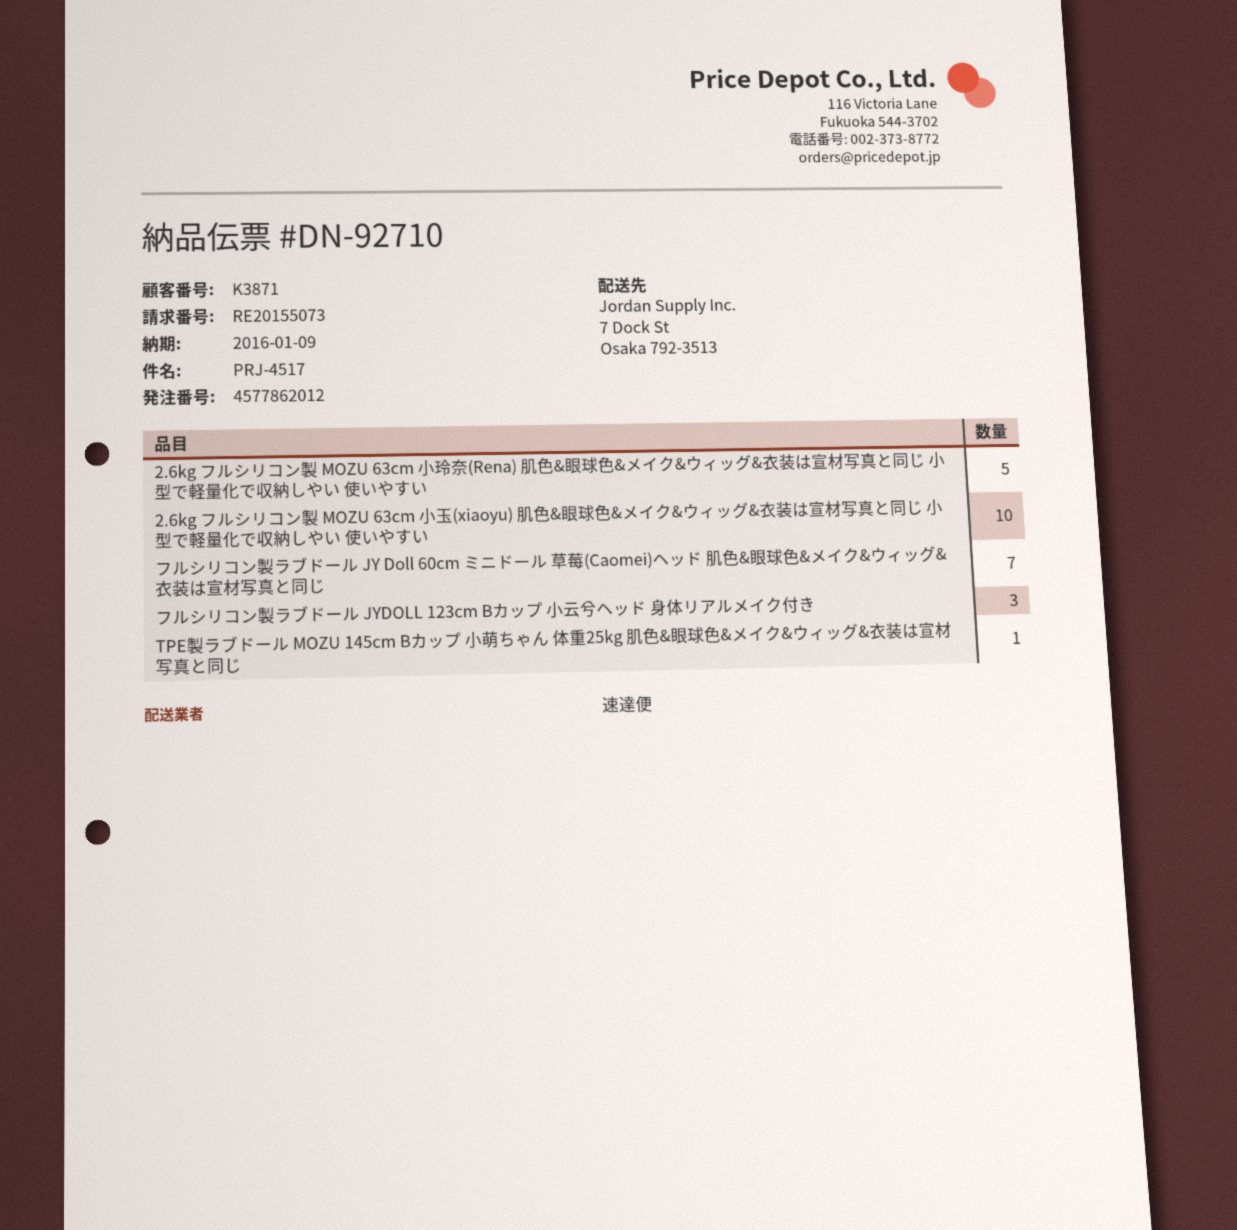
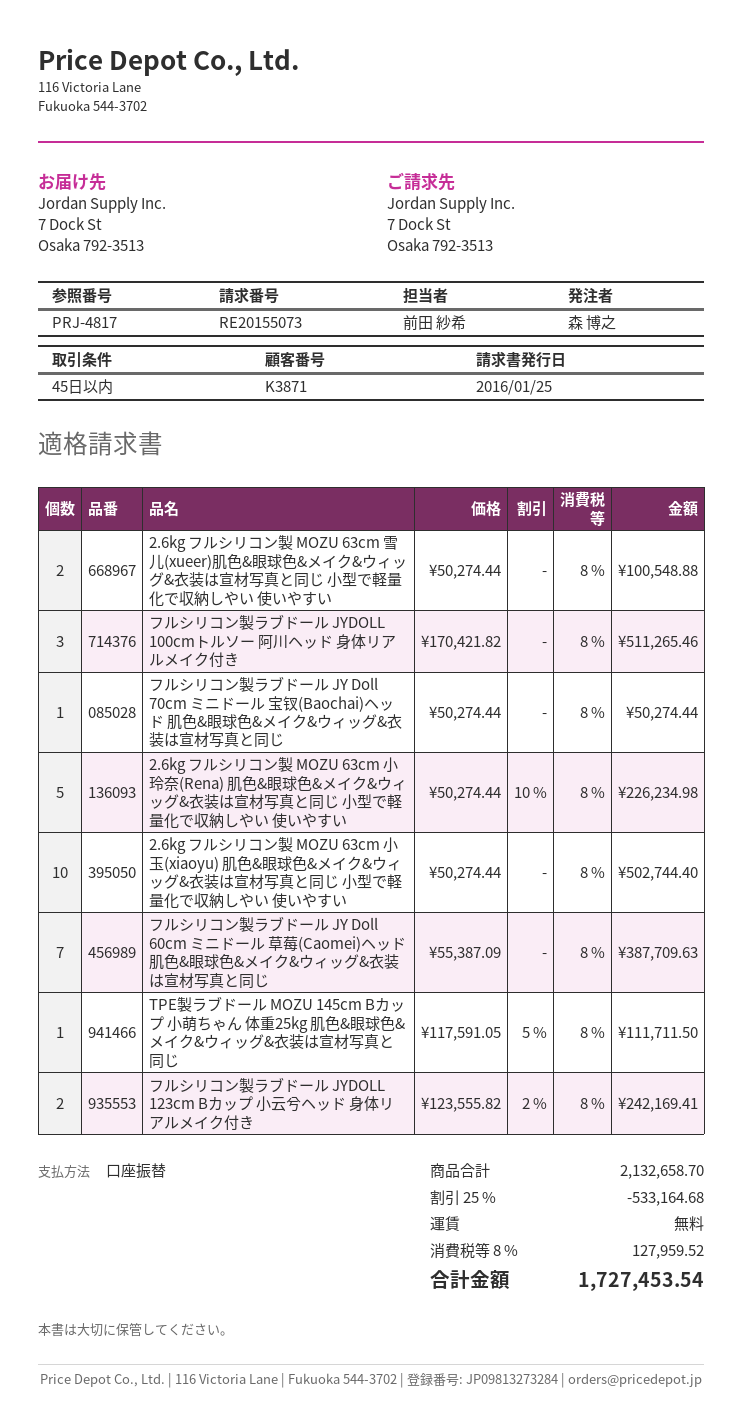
reference: PRJ-4517 -> PRJ-4817
フルシリコン製ラブドール JYDOLL 123cm Bカップ 小云兮ヘッド 身体リアルメイク付き: 3 -> 2
2.6kg フルシリコン製 MOZU 63cm 雪儿(xueer)肌色&眼球色&メイク&ウィッグ&衣装は宣材写真と同じ 小型で軽量化で収納しやい 使いやすい: none -> 2
フルシリコン製ラブドール JYDOLL 100cmトルソー 阿川ヘッド 身体リアルメイク付き: none -> 3
フルシリコン製ラブドール JY Doll 70cm ミニドール 宝钗(Baochai)ヘッド 肌色&眼球色&メイク&ウィッグ&衣装は宣材写真と同じ: none -> 1

